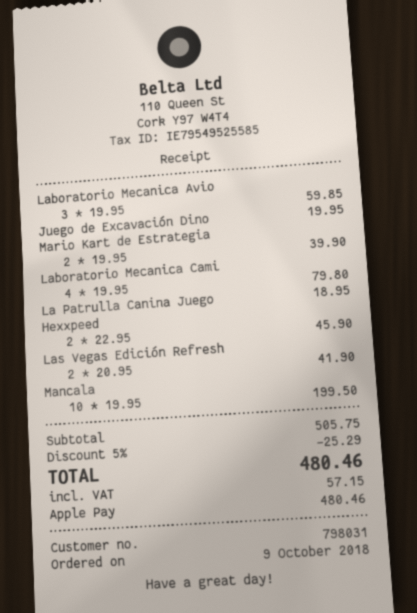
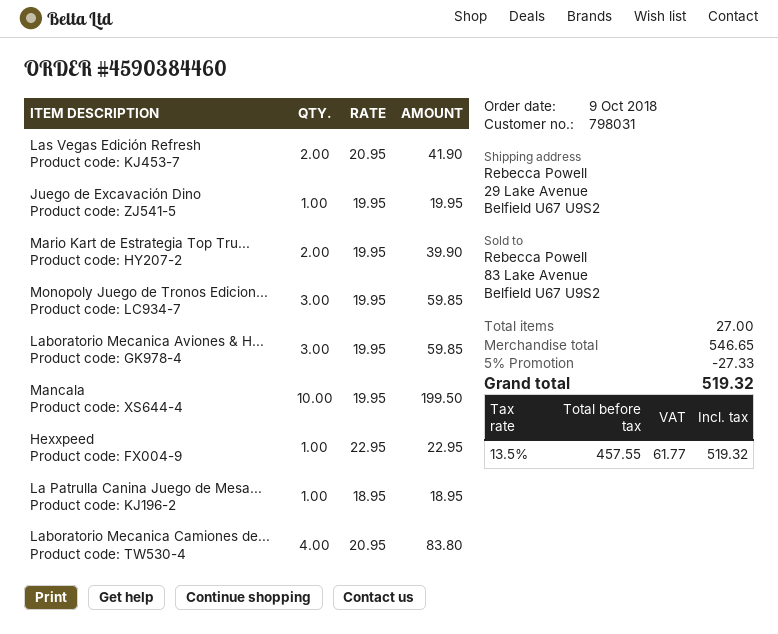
Laboratorio Mecanica Cami: 4 x 19.95 = 79.80 -> 4 x 20.95 = 83.80
Hexxpeed: 2 x 22.95 = 45.90 -> 1 x 22.95 = 22.95
Monopoly Juego de Tronos Edicion...: none -> 3 x 19.95 = 59.85
subtotal: 505.75 -> 546.65
discount: 5% = 25.29 -> 5% = 27.33
tax: 57.15 -> 61.77
total: 480.46 -> 519.32

